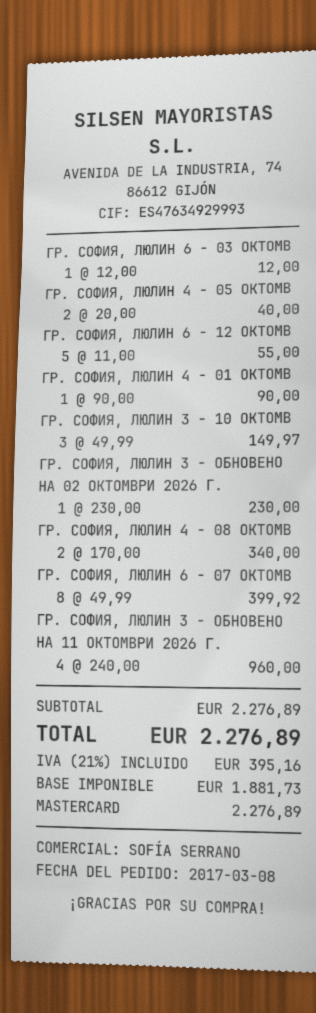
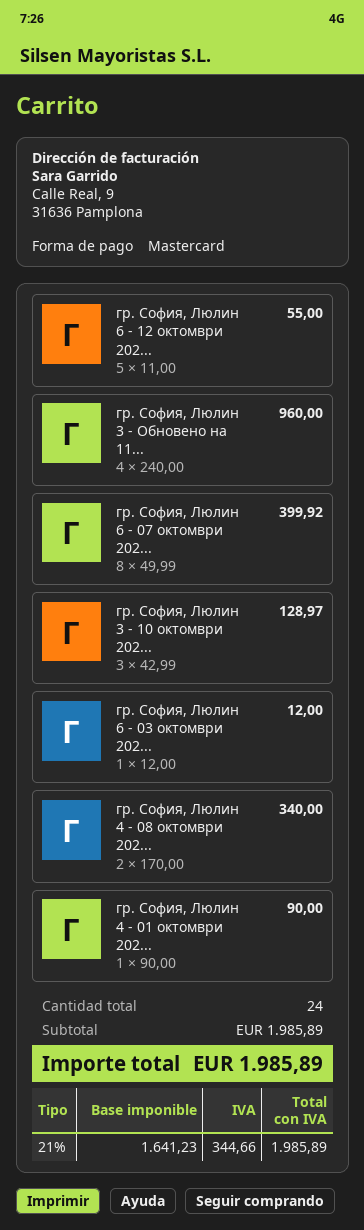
ГР. СОФИЯ, ЛЮЛИН 4 - 05 ОКТОМВ: 2 x 20.00 = 40.00 -> none
ГР. СОФИЯ, ЛЮЛИН 3 - 10 ОКТОМВ: 3 x 49.99 = 149.97 -> 3 x 42.99 = 128.97
ГР. СОФИЯ, ЛЮЛИН 3 - ОБНОВЕНО НА 02 ОКТОМВРИ 2026 Г.: 1 x 230.00 = 230.00 -> none
subtotal: 2276.89 -> 1985.89
net: 1881.73 -> 1641.23
tax: 21% = 395.16 -> 21% = 344.66
total: 2276.89 -> 1985.89

